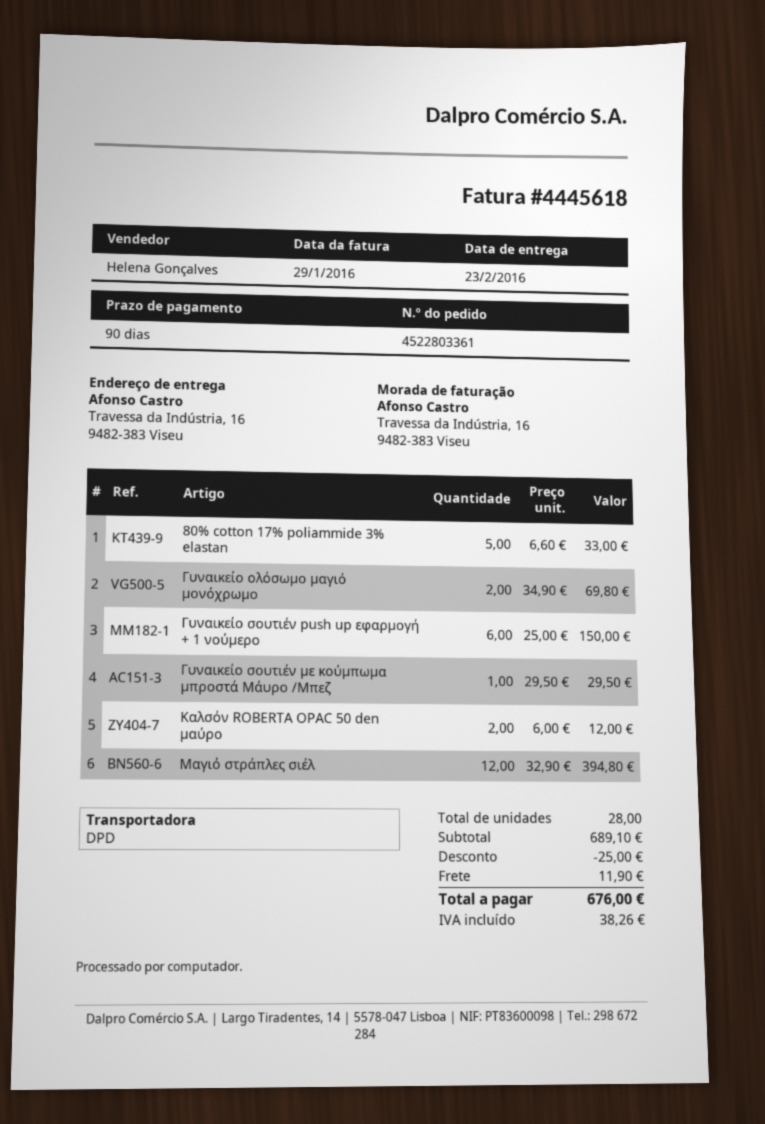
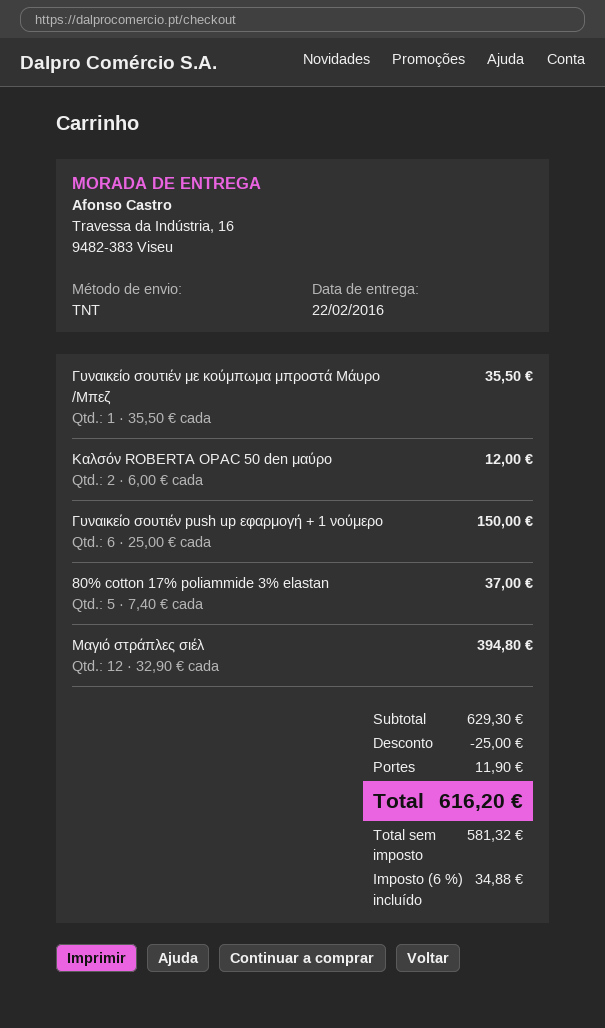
delivery date: 2016-02-23 -> 2016-02-22
shipping method: DPD -> TNT
80% cotton 17% poliammide 3% elastan: 5 x 6.60 = 33.00 -> 5 x 7.40 = 37.00
Γυναικείο ολόσωμο μαγιό μονόχρωμο: 2 x 34.90 = 69.80 -> none
Γυναικείο σουτιέν με κούμπωμα μπροστά Μάυρο /Μπεζ: 1 x 29.50 = 29.50 -> 1 x 35.50 = 35.50
subtotal: 689.10 -> 629.30
tax: 38.26 -> 34.88
total: 676.00 -> 616.20

